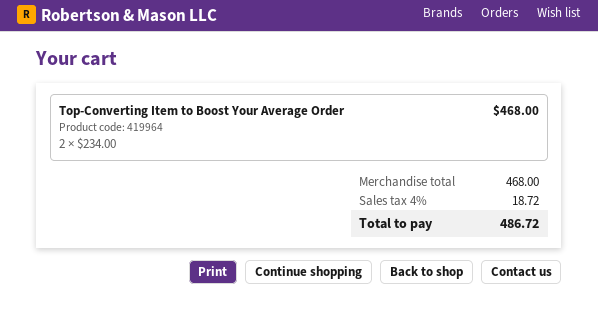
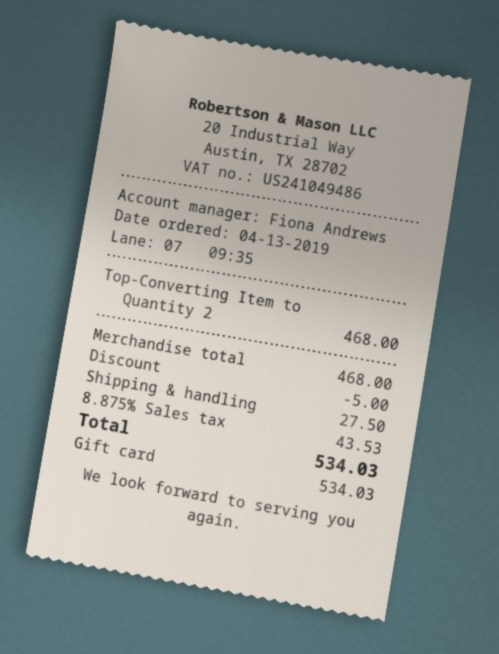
discount: none -> 5.00
shipping: none -> 27.50
tax: 4% = 18.72 -> 8.875% = 43.53
total: 486.72 -> 534.03

